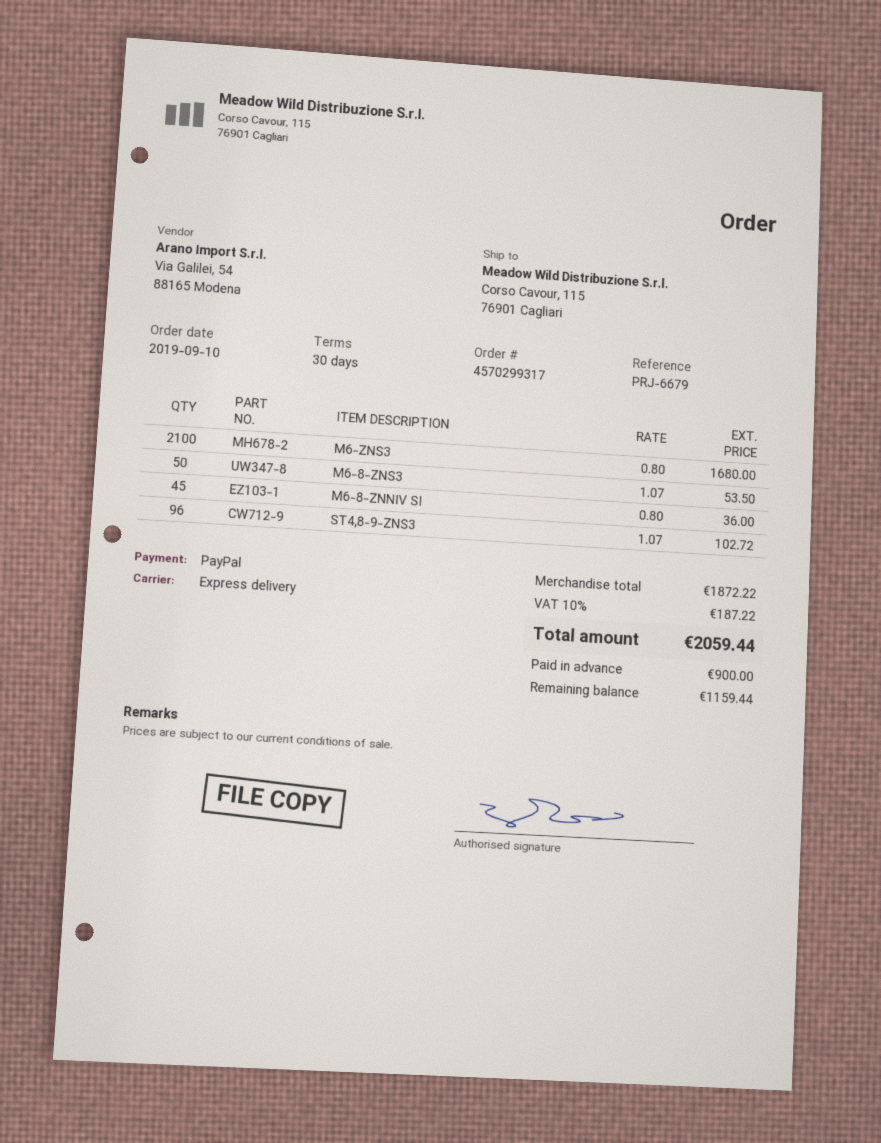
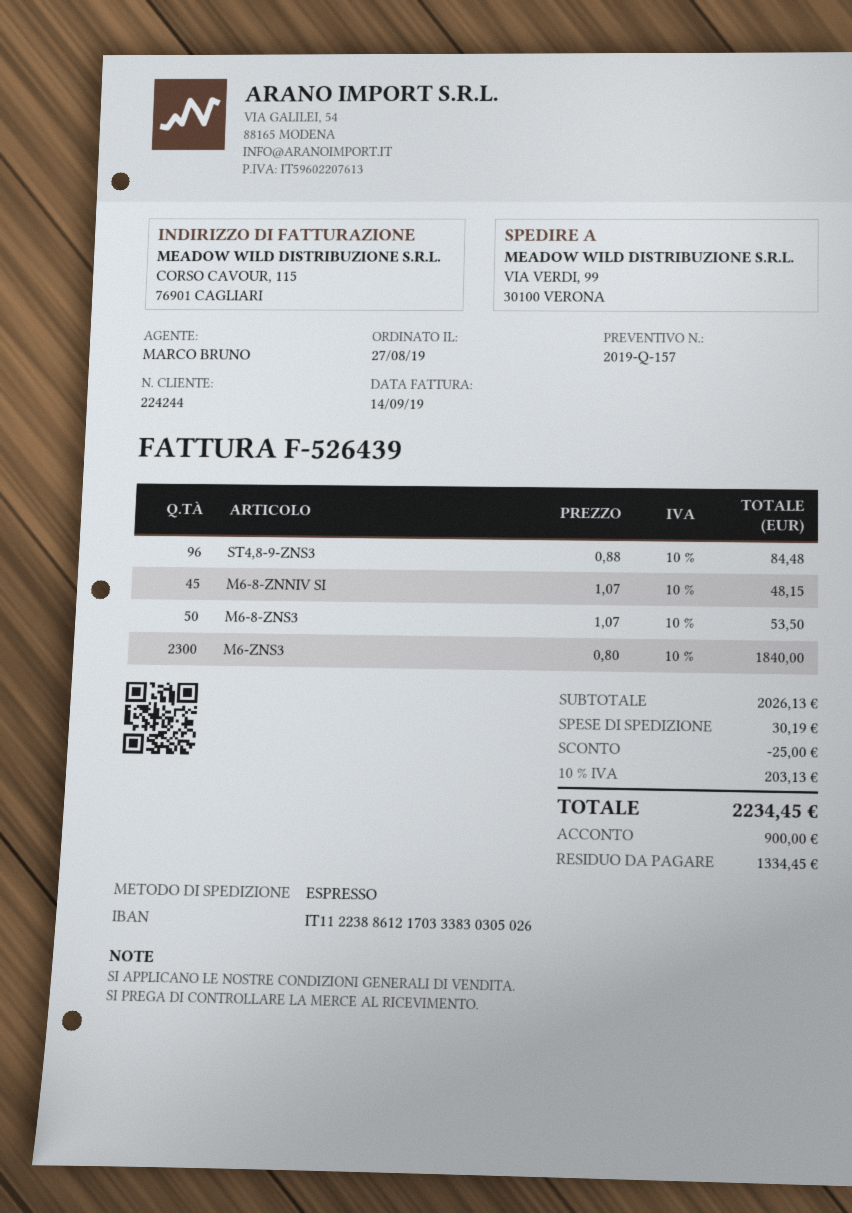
order date: 2019-09-10 -> 2019-08-27
ship to: Corso Cavour, 115, 76901 Cagliari -> VIA VERDI, 99, 30100 VERONA
M6-ZNS3: 2100 x 0.80 = 1680.00 -> 2300 x 0.80 = 1840.00
M6-8-ZNNIV SI: 45 x 0.80 = 36.00 -> 45 x 1.07 = 48.15
ST4,8-9-ZNS3: 96 x 1.07 = 102.72 -> 96 x 0.88 = 84.48
subtotal: 1872.22 -> 2026.13
discount: none -> 25.00
shipping: none -> 30.19
tax: 10% = 187.22 -> 10% = 203.13
total: 2059.44 -> 2234.45
balance: 1159.44 -> 1334.45

